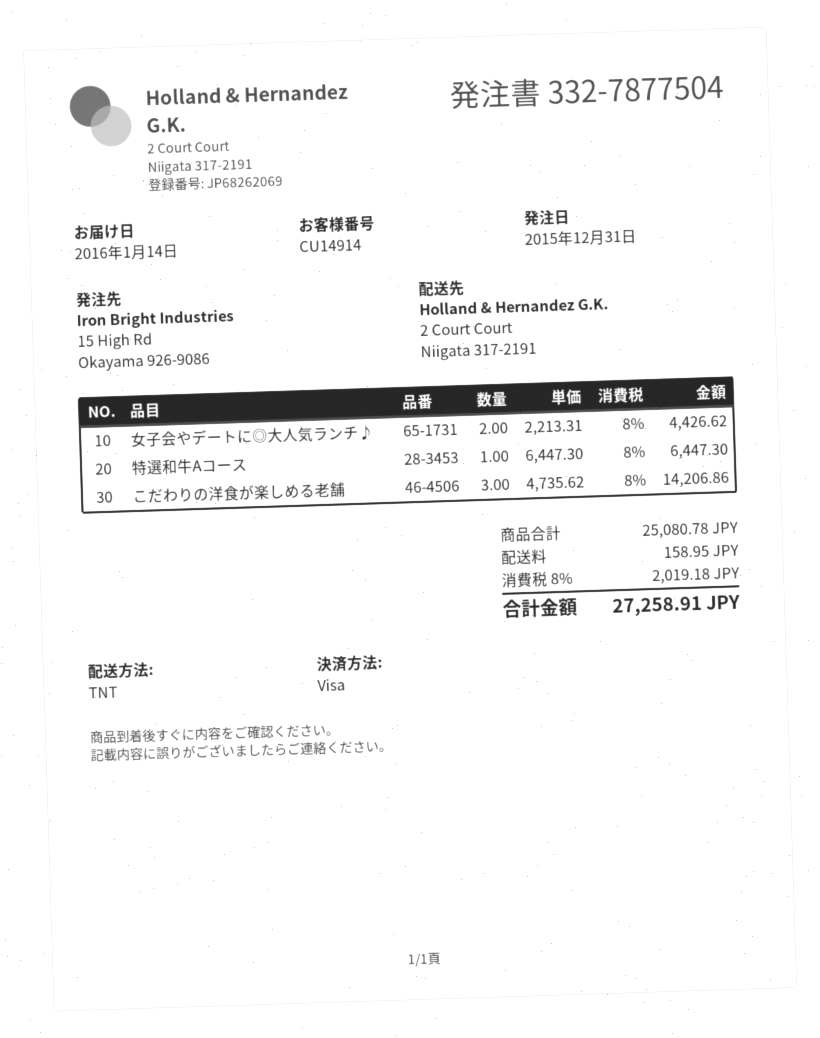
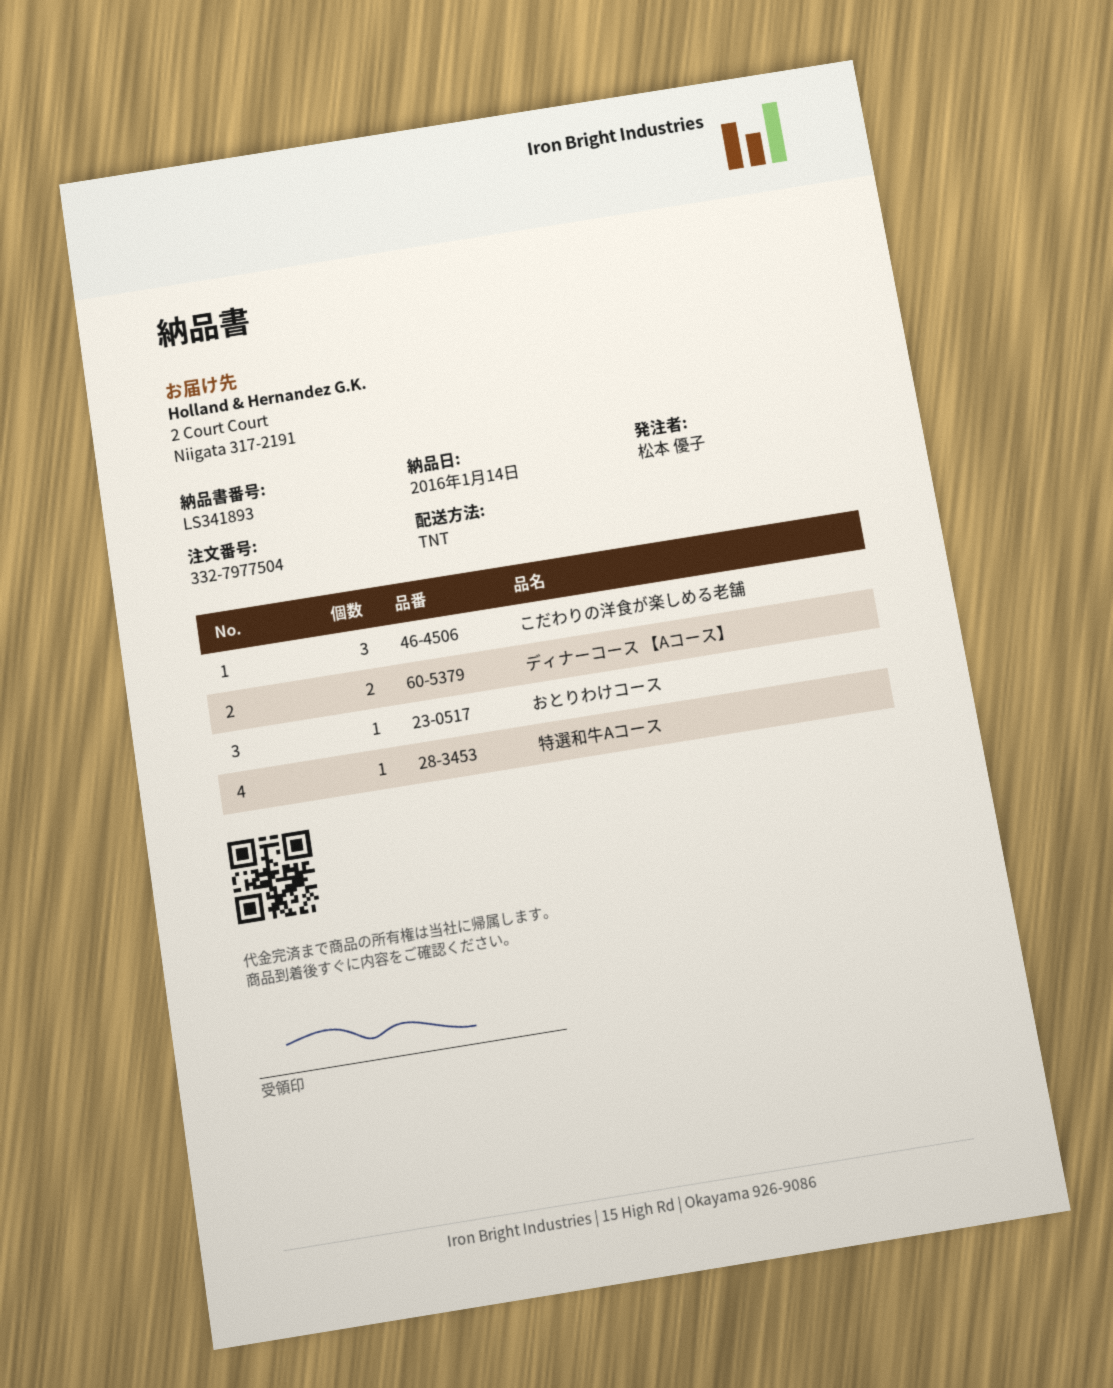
order number: 332-7877504 -> 332-7977504
女子会やデートに◎大人気ランチ♪: 2 -> none
ディナーコース 【Aコース】: none -> 2
おとりわけコース: none -> 1

